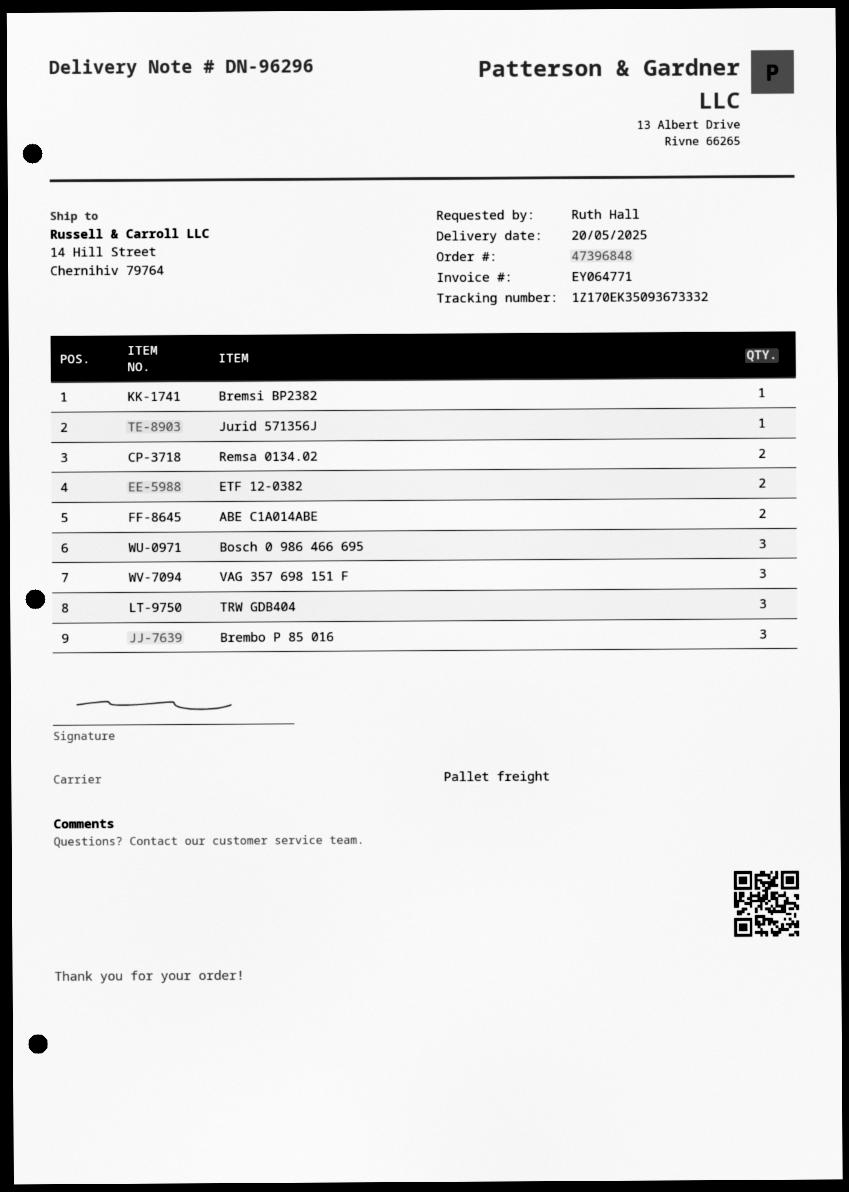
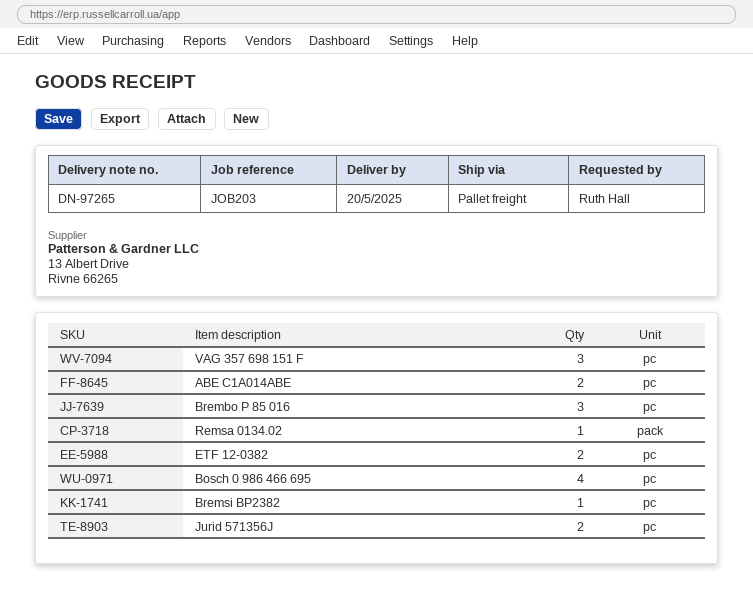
delivery note number: DN-96296 -> DN-97265
Jurid 571356J: 1 -> 2
Remsa 0134.02: 2 -> 1
Bosch 0 986 466 695: 3 -> 4
TRW GDB404: 3 -> none

